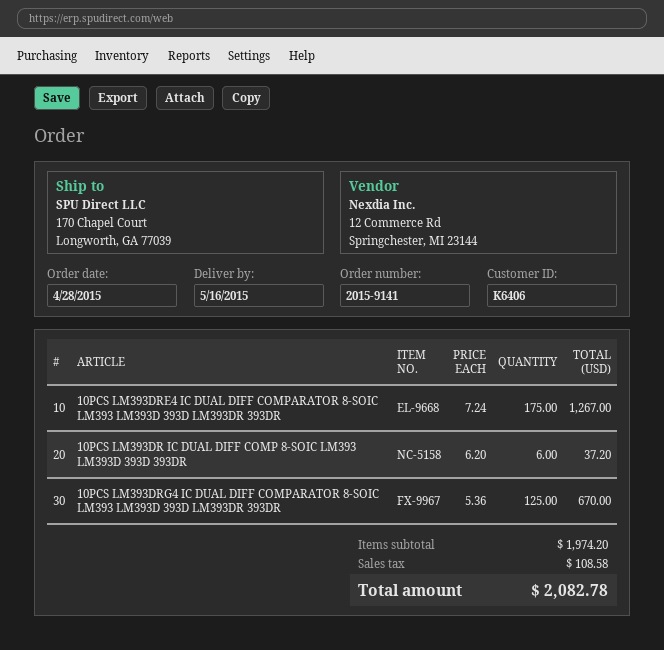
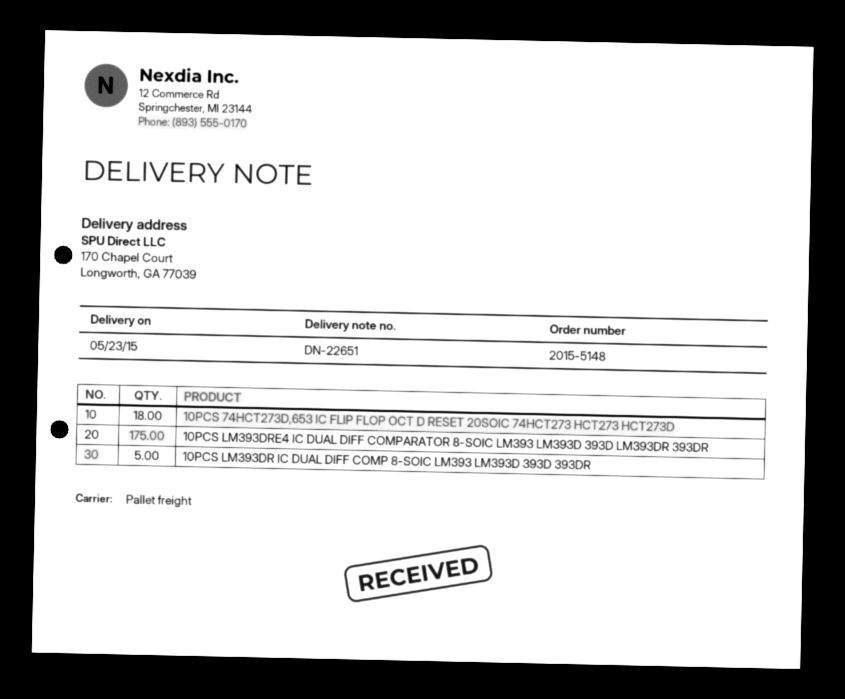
order number: 2015-9141 -> 2015-5148
delivery date: 2015-05-16 -> 2015-05-23
10PCS LM393DR IC DUAL DIFF COMP 8-SOIC LM393 LM393D 393D 393DR: 6 -> 5
10PCS LM393DRG4 IC DUAL DIFF COMPARATOR 8-SOIC LM393 LM393D 393D LM393DR 393DR: 125 -> none
10PCS 74HCT273D,653 IC FLIP FLOP OCT D RESET 20SOIC 74HCT273 HCT273 HCT273D: none -> 18

